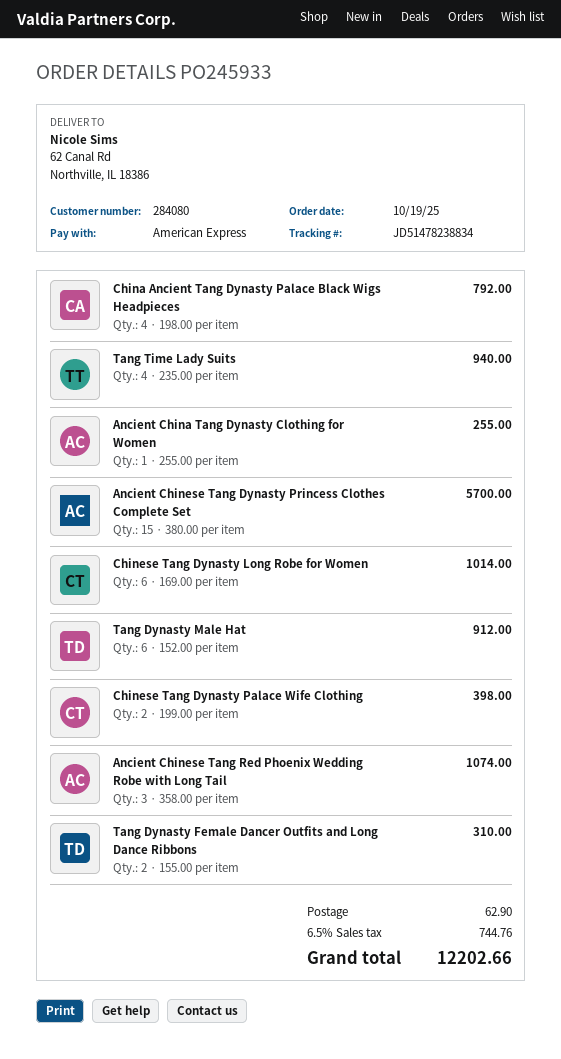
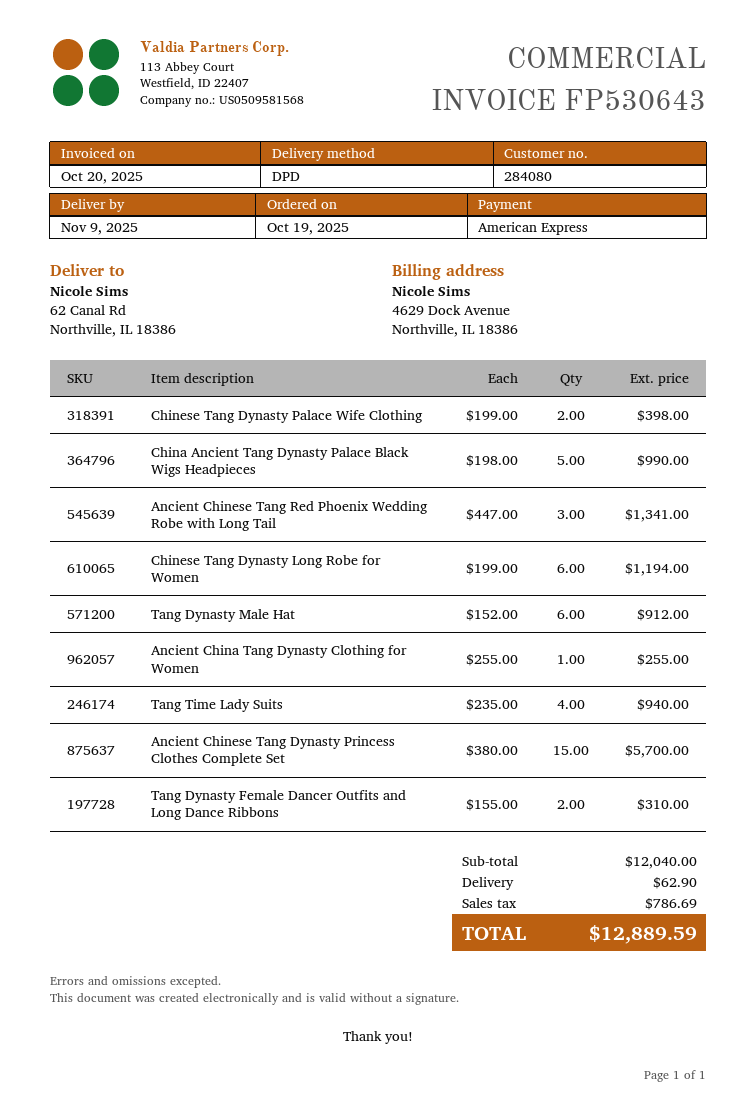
China Ancient Tang Dynasty Palace Black Wigs Headpieces: 4 x 198.00 = 792.00 -> 5 x 198.00 = 990.00
Chinese Tang Dynasty Long Robe for Women: 6 x 169.00 = 1014.00 -> 6 x 199.00 = 1194.00
Ancient Chinese Tang Red Phoenix Wedding Robe with Long Tail: 3 x 358.00 = 1074.00 -> 3 x 447.00 = 1341.00
tax: 744.76 -> 786.69
total: 12202.66 -> 12889.59

